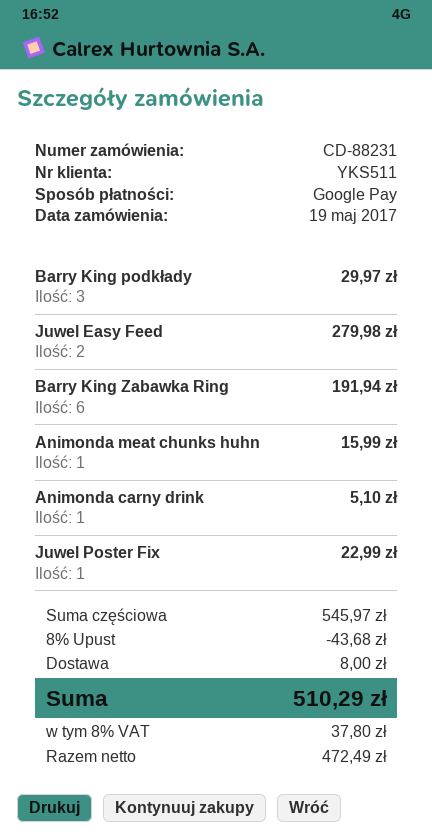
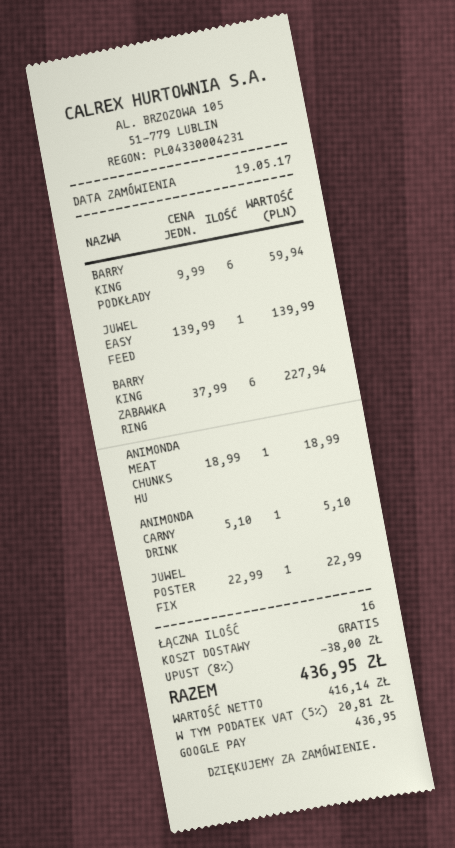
Barry King podkłady: 3 for 29.97 -> 6 for 59.94
Juwel Easy Feed: 2 for 279.98 -> 1 for 139.99
Barry King Zabawka Ring: 6 for 191.94 -> 6 for 227.94
Animonda meat chunks huhn: 1 for 15.99 -> 1 for 18.99
discount: 8% = 43.68 -> 8% = 38.00
shipping: 8.00 -> 0.00
net: 472.49 -> 416.14
tax: 8% = 37.80 -> 5% = 20.81
total: 510.29 -> 436.95

